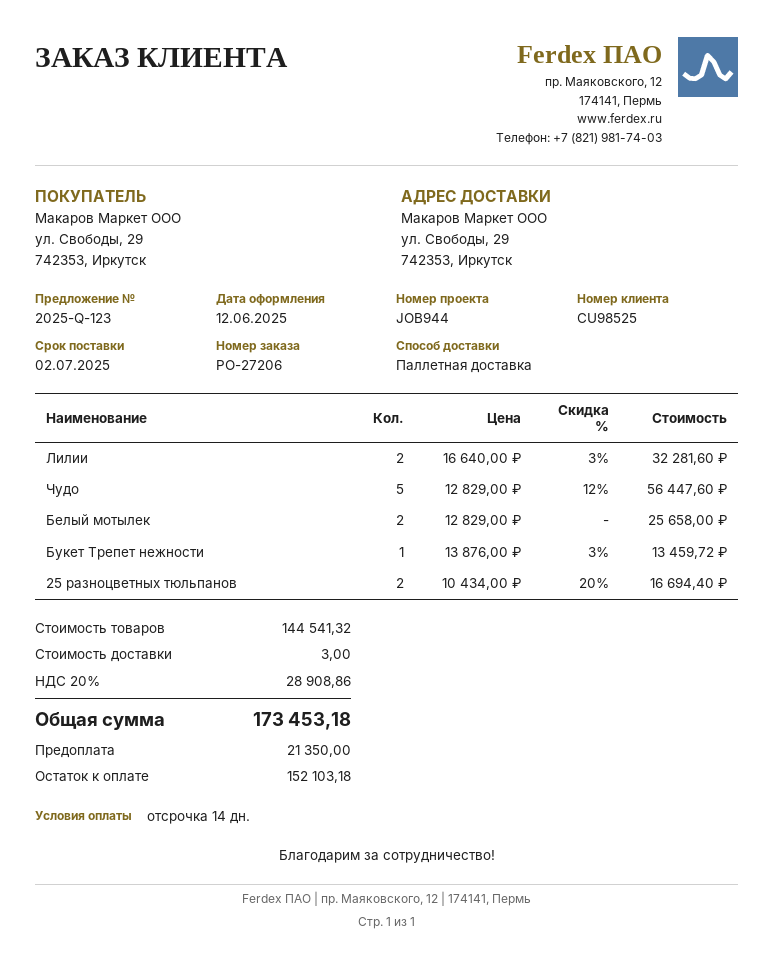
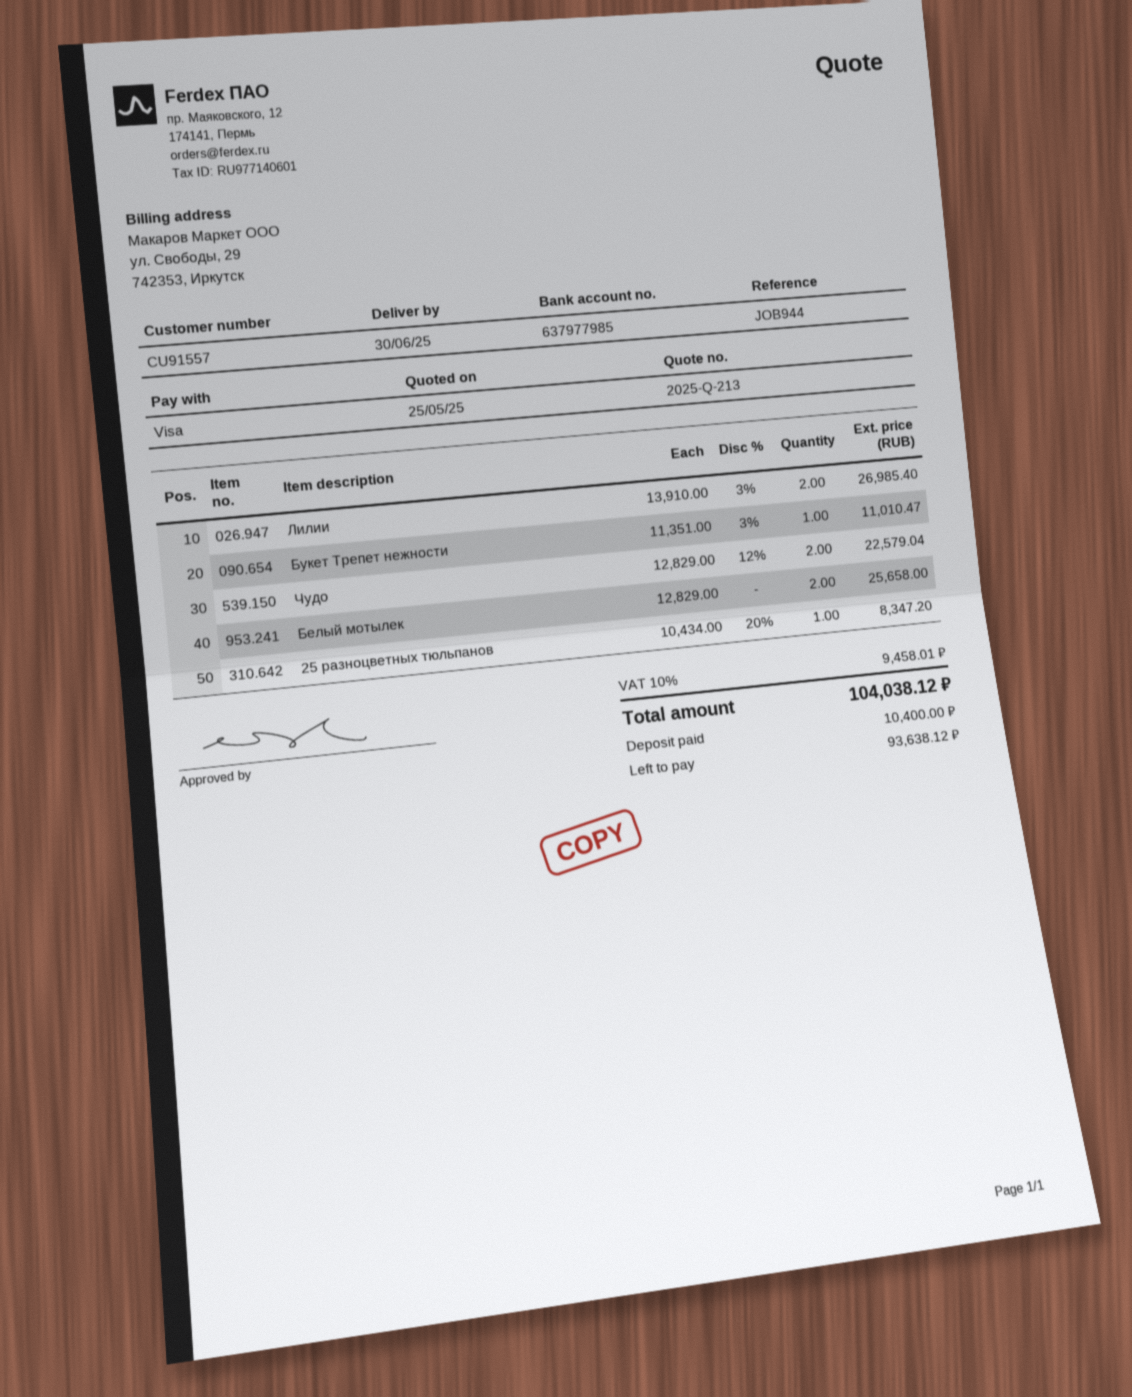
quote number: 2025-Q-123 -> 2025-Q-213
delivery date: 2025-07-02 -> 2025-06-30
customer number: CU98525 -> CU91557
Лилии: 2 x 16640.00 - 3% = 32281.60 -> 2 x 13910.00 - 3% = 26985.40
Чудо: 5 x 12829.00 - 12% = 56447.60 -> 2 x 12829.00 - 12% = 22579.04
Букет Трепет нежности: 1 x 13876.00 - 3% = 13459.72 -> 1 x 11351.00 - 3% = 11010.47
25 разноцветных тюльпанов: 2 x 10434.00 - 20% = 16694.40 -> 1 x 10434.00 - 20% = 8347.20
shipping: 3.00 -> none
tax: 20% = 28908.86 -> 10% = 9458.01
total: 173453.18 -> 104038.12
deposit: 21350.00 -> 10400.00
balance: 152103.18 -> 93638.12

